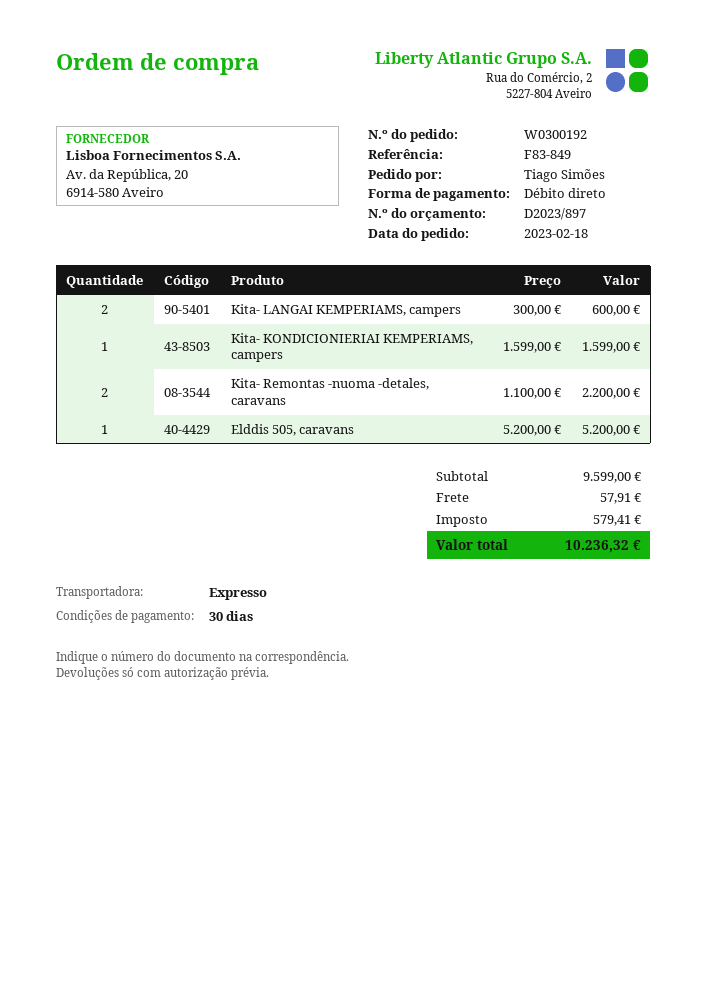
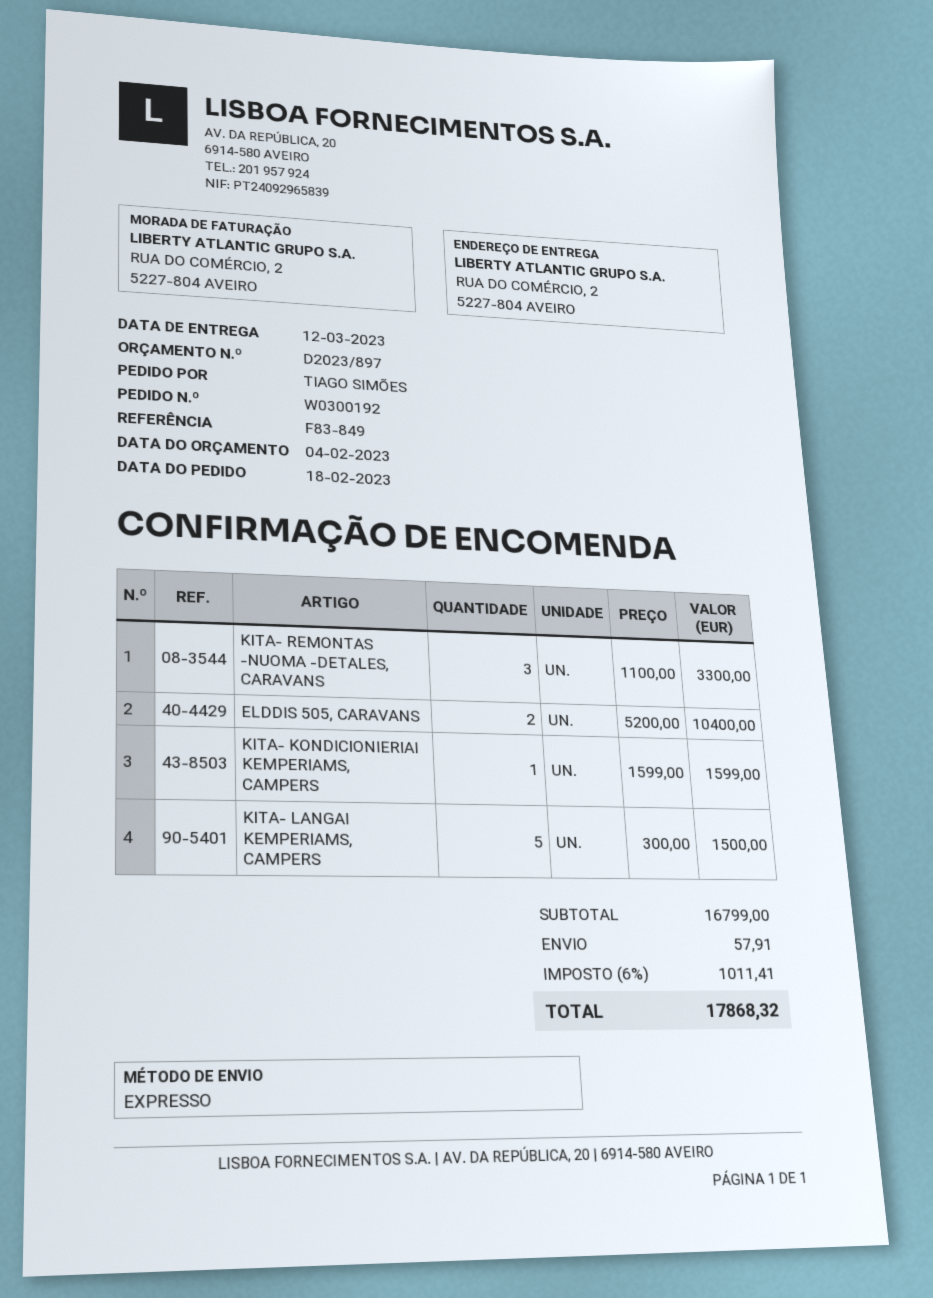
Kita- LANGAI KEMPERIAMS, campers: 2 x 300.00 = 600.00 -> 5 x 300.00 = 1500.00
Kita- Remontas -nuoma -detales, caravans: 2 x 1100.00 = 2200.00 -> 3 x 1100.00 = 3300.00
Elddis 505, caravans: 1 x 5200.00 = 5200.00 -> 2 x 5200.00 = 10400.00
subtotal: 9599.00 -> 16799.00
tax: 579.41 -> 1011.41
total: 10236.32 -> 17868.32

